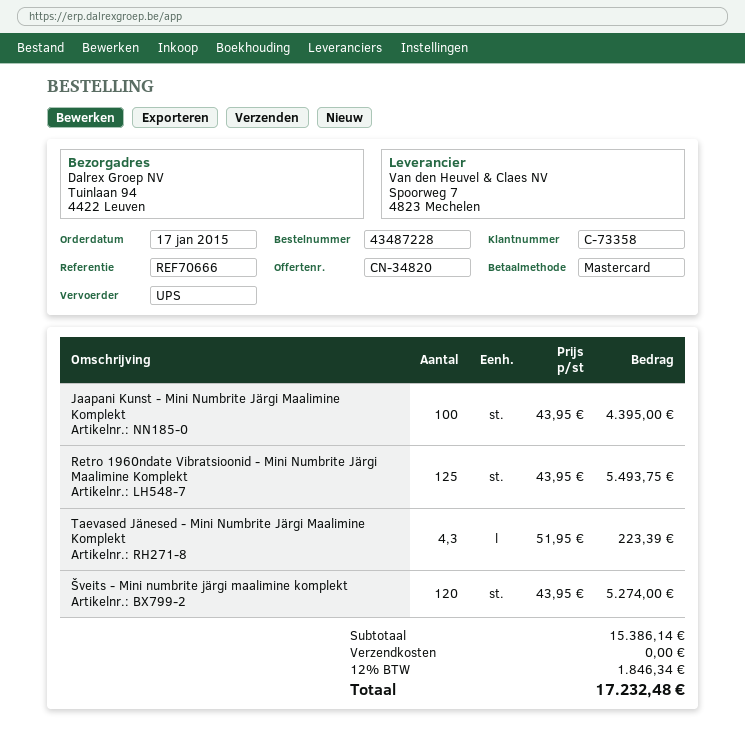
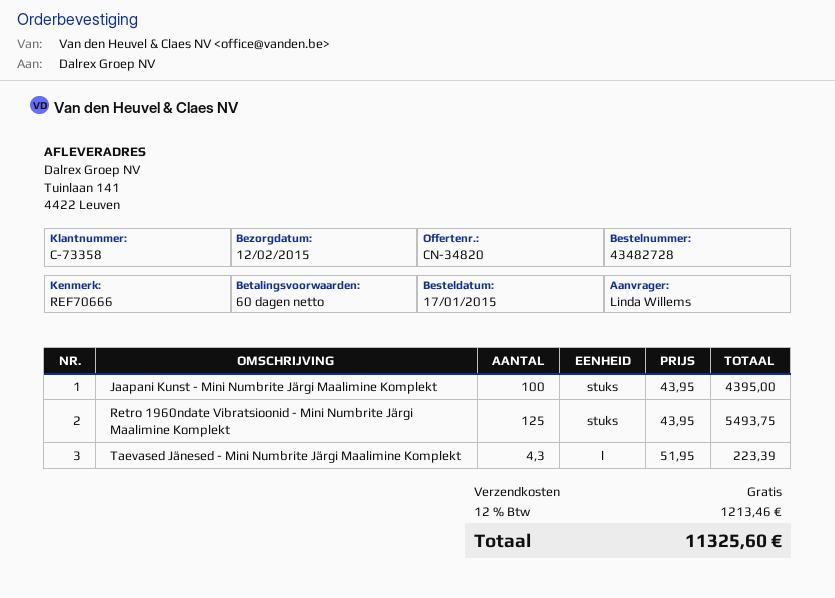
order number: 43487228 -> 43482728
ship to: Tuinlaan 94, 4422 Leuven -> Tuinlaan 141, 4422 Leuven
Šveits - Mini numbrite järgi maalimine komplekt: 120 x 43.95 = 5274.00 -> none
tax: 12% = 1846.34 -> 12% = 1213.46
total: 17232.48 -> 11325.60

